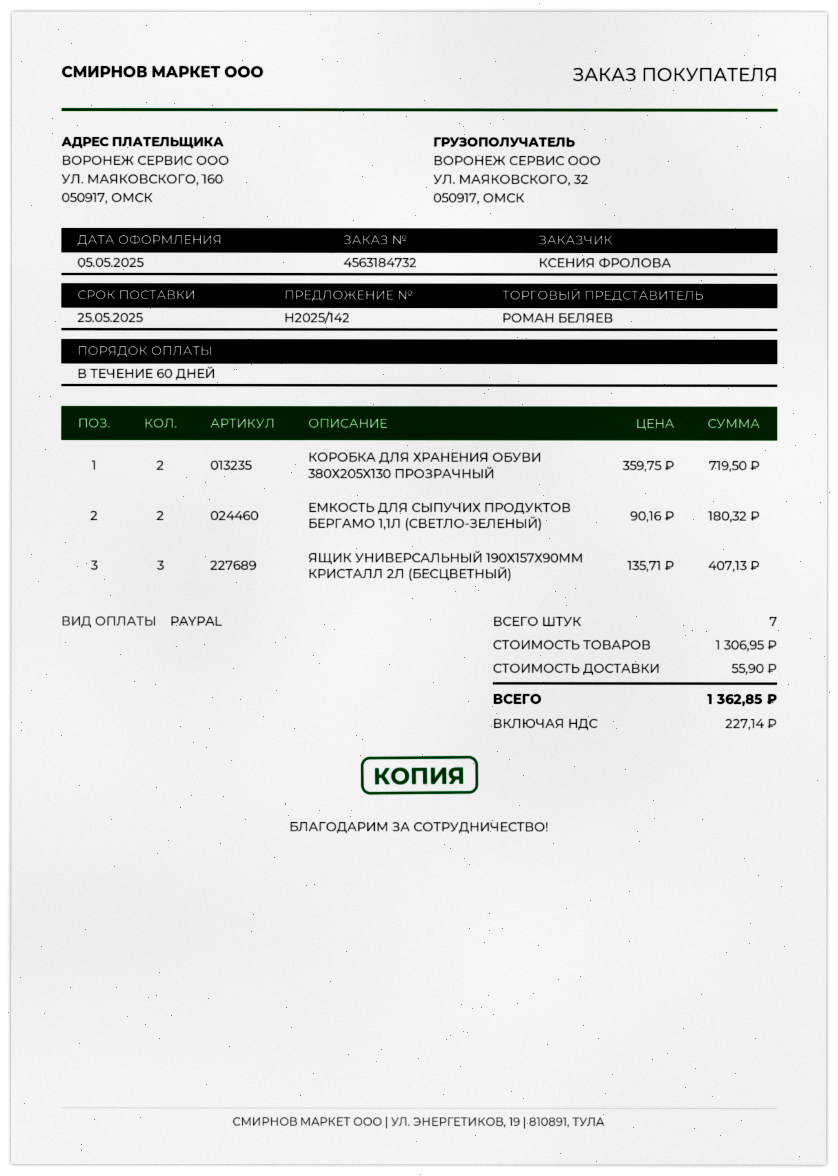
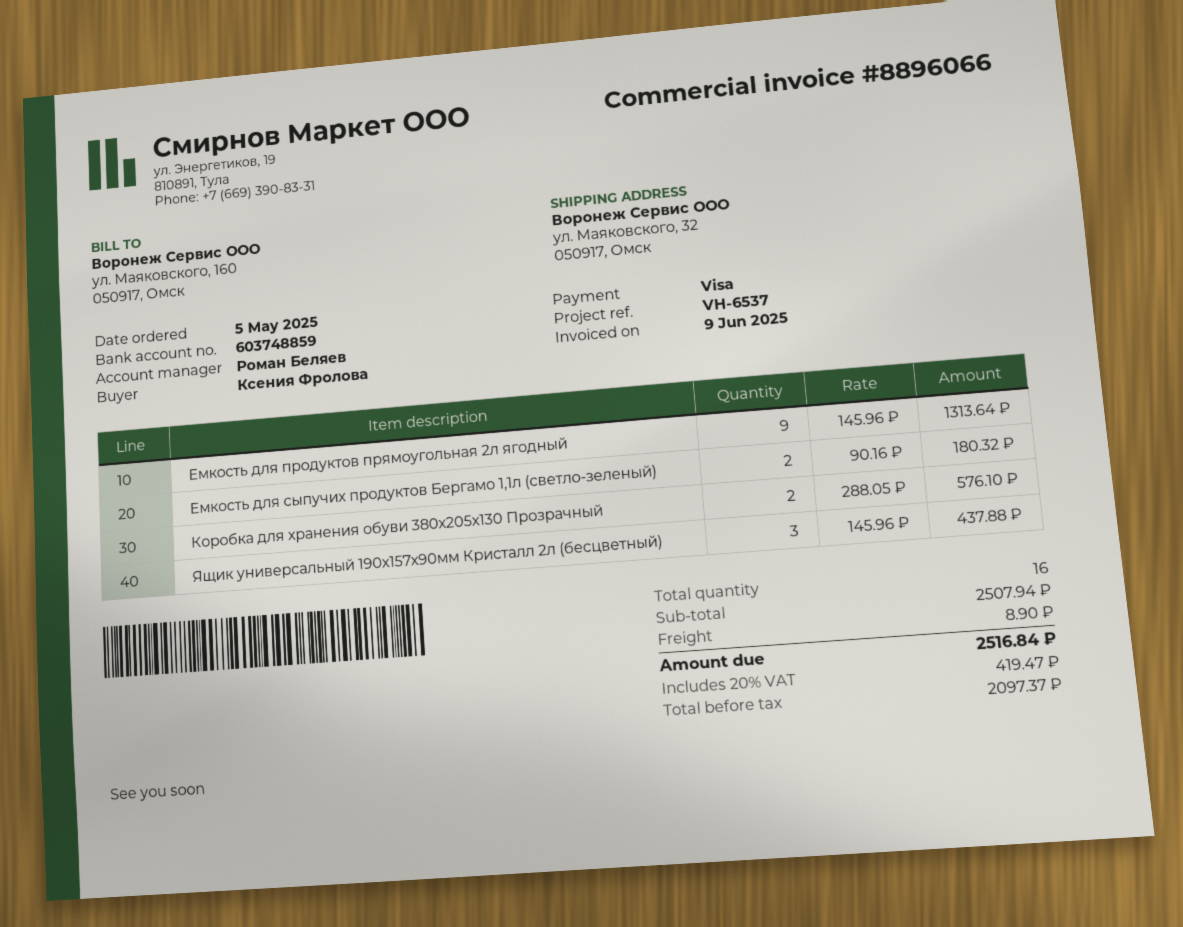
payment method: PayPal -> Visa
КОРОБКА ДЛЯ ХРАНЕНИЯ ОБУВИ 380Х205Х130 ПРОЗРАЧНЫЙ: 2 x 359.75 = 719.50 -> 2 x 288.05 = 576.10
ЯЩИК УНИВЕРСАЛЬНЫЙ 190Х157Х90ММ КРИСТАЛЛ 2Л (БЕСЦВЕТНЫЙ): 3 x 135.71 = 407.13 -> 3 x 145.96 = 437.88
Емкость для продуктов прямоугольная 2л ягодный: none -> 9 x 145.96 = 1313.64
total quantity: 7 -> 16
subtotal: 1306.95 -> 2507.94
shipping: 55.90 -> 8.90
tax: 227.14 -> 419.47
total: 1362.85 -> 2516.84

